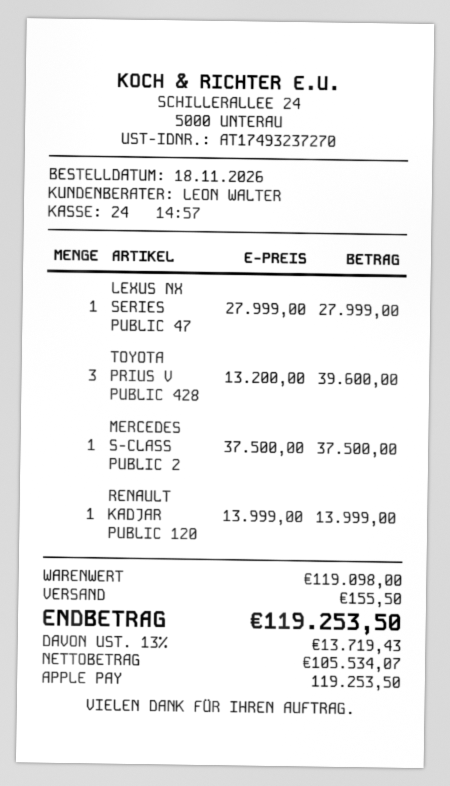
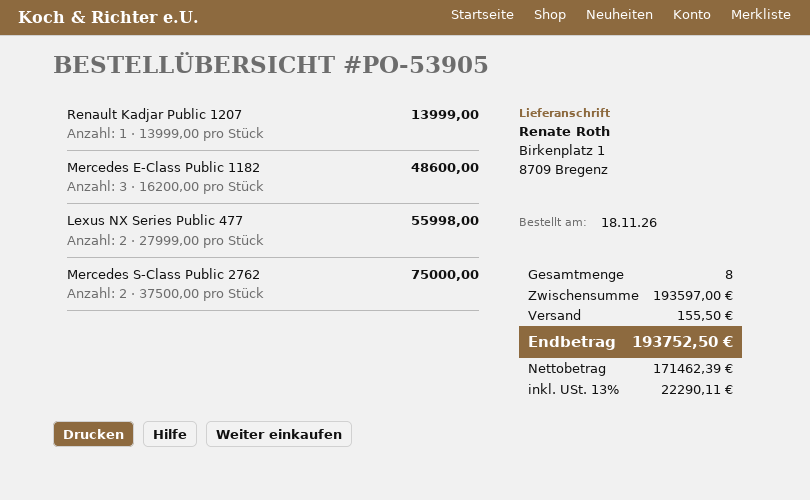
LEXUS NX SERIES PUBLIC 47: 1 x 27999.00 = 27999.00 -> 2 x 27999.00 = 55998.00
TOYOTA PRIUS V PUBLIC 428: 3 x 13200.00 = 39600.00 -> none
MERCEDES S-CLASS PUBLIC 2: 1 x 37500.00 = 37500.00 -> 2 x 37500.00 = 75000.00
Mercedes E-Class Public 1182: none -> 3 x 16200.00 = 48600.00
subtotal: 119098.00 -> 193597.00
net: 105534.07 -> 171462.39
tax: 13% = 13719.43 -> 13% = 22290.11
total: 119253.50 -> 193752.50

